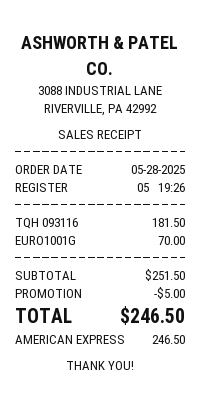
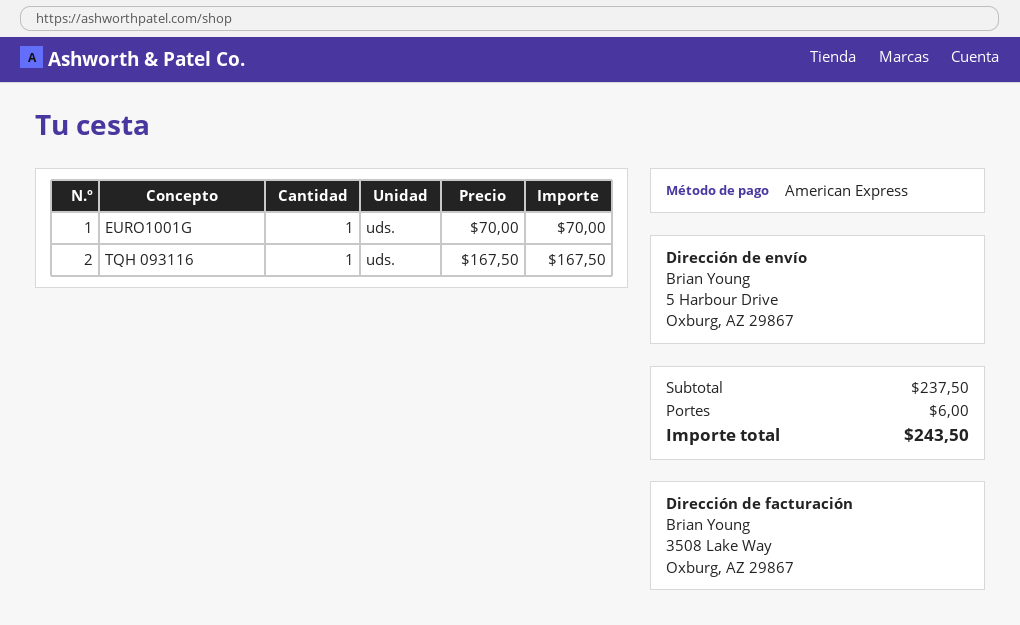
TQH 093116: 1 for 181.50 -> 1 for 167.50
subtotal: 251.50 -> 237.50
discount: 5.00 -> none
shipping: none -> 6.00
total: 246.50 -> 243.50

